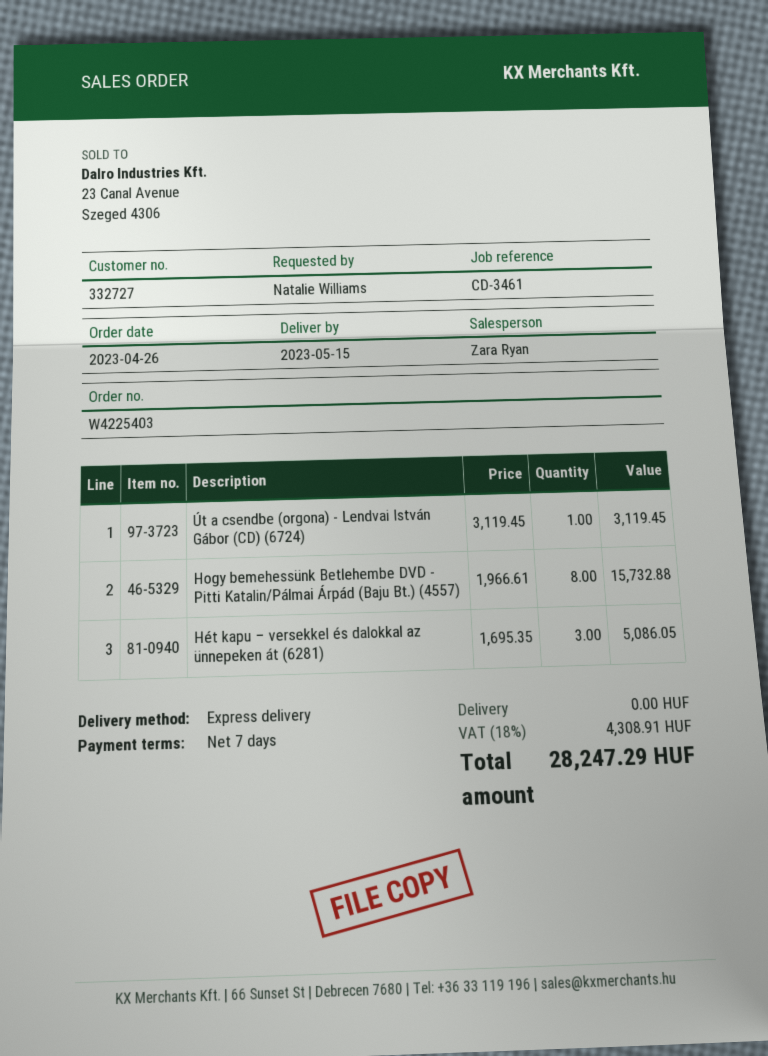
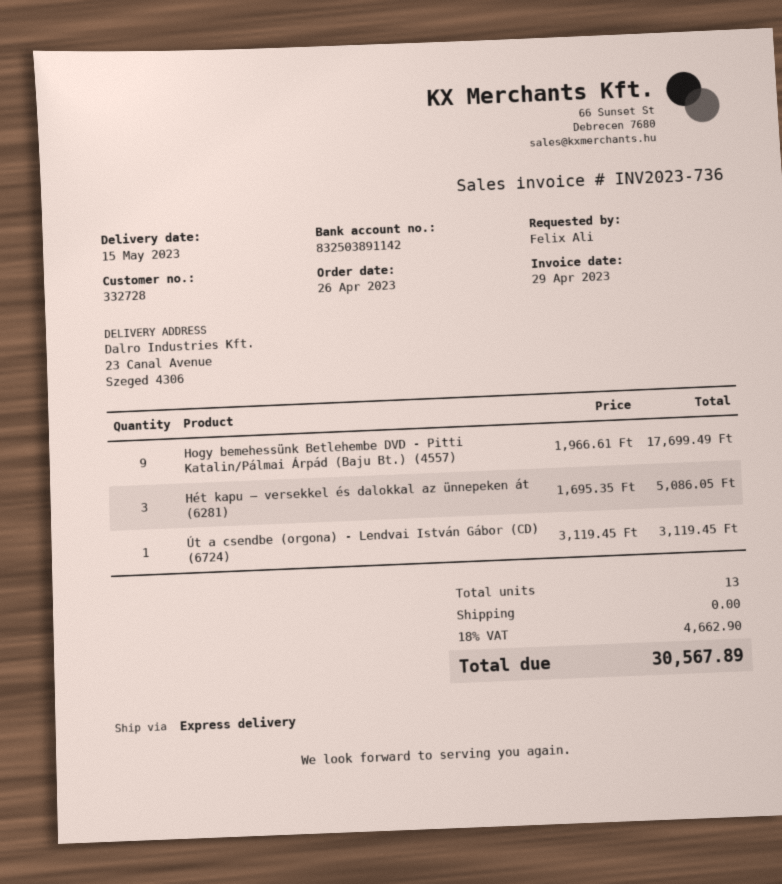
customer number: 332727 -> 332728
ordered by: Natalie Williams -> Felix Ali
Hogy bemehessünk Betlehembe DVD - Pitti Katalin/Pálmai Árpád (Baju Bt.) (4557): 8 x 1966.61 = 15732.88 -> 9 x 1966.61 = 17699.49
tax: 18% = 4308.91 -> 18% = 4662.90
total: 28247.29 -> 30567.89

